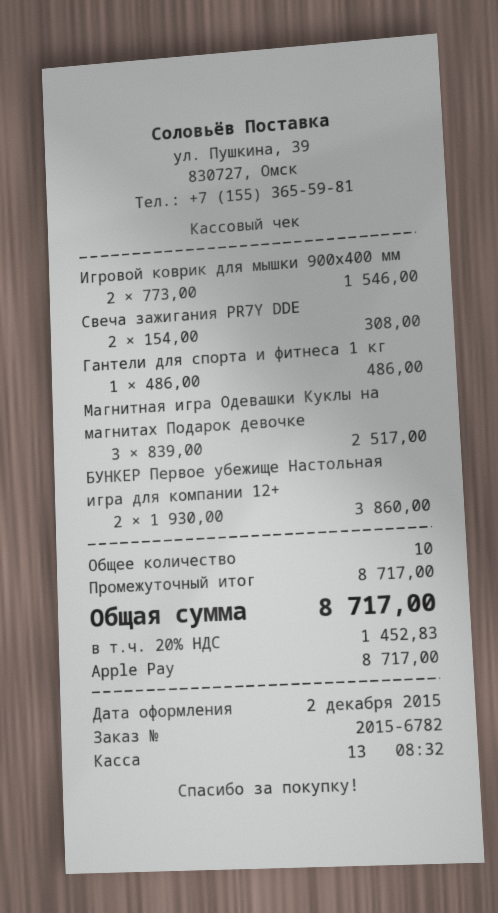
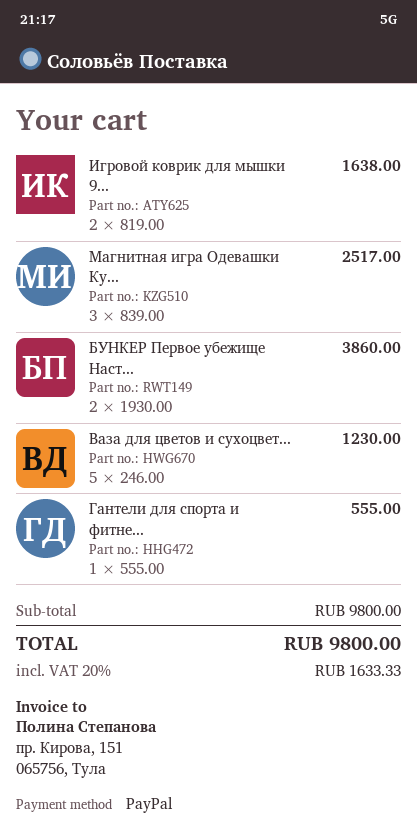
payment method: Apple Pay -> PayPal
Игровой коврик для мышки 900х400 мм: 2 x 773.00 = 1546.00 -> 2 x 819.00 = 1638.00
Свеча зажигания PR7Y DDE: 2 x 154.00 = 308.00 -> none
Гантели для спорта и фитнеса 1 кг: 1 x 486.00 = 486.00 -> 1 x 555.00 = 555.00
Ваза для цветов и сухоцвет...: none -> 5 x 246.00 = 1230.00
subtotal: 8717.00 -> 9800.00
tax: 20% = 1452.83 -> 20% = 1633.33
total: 8717.00 -> 9800.00

